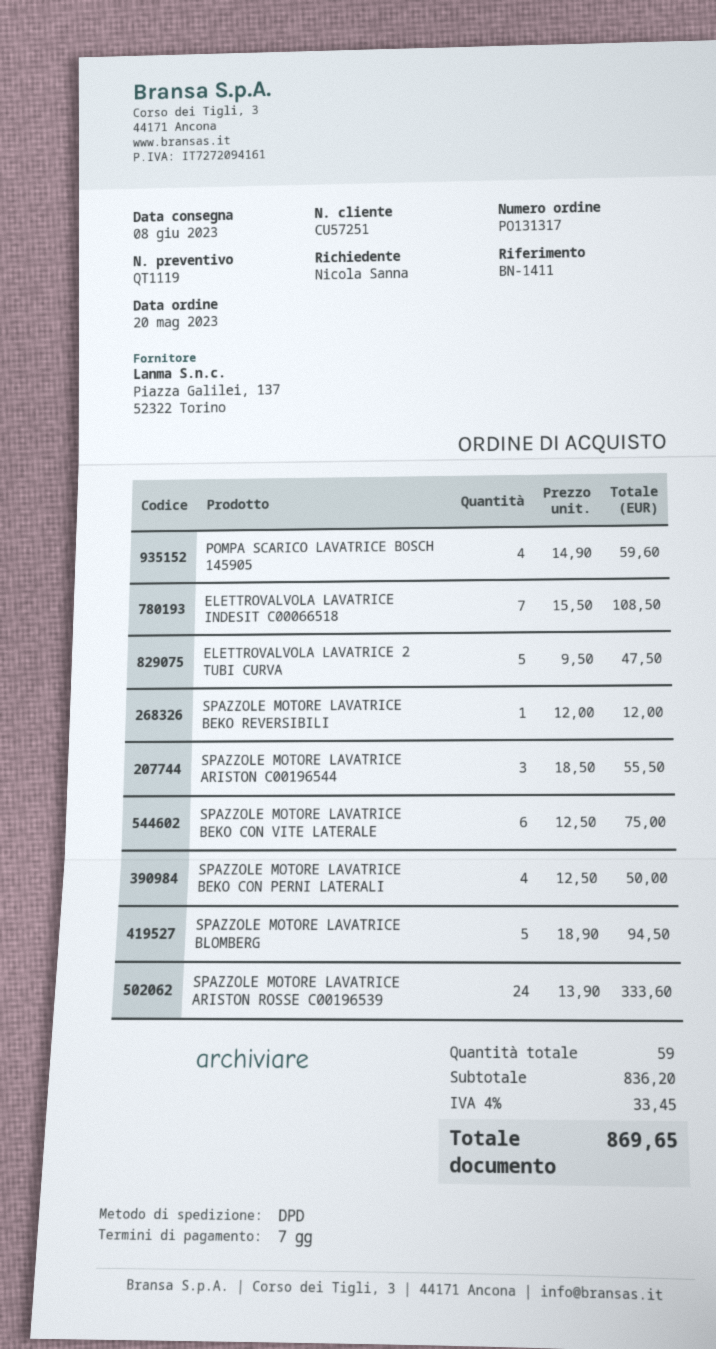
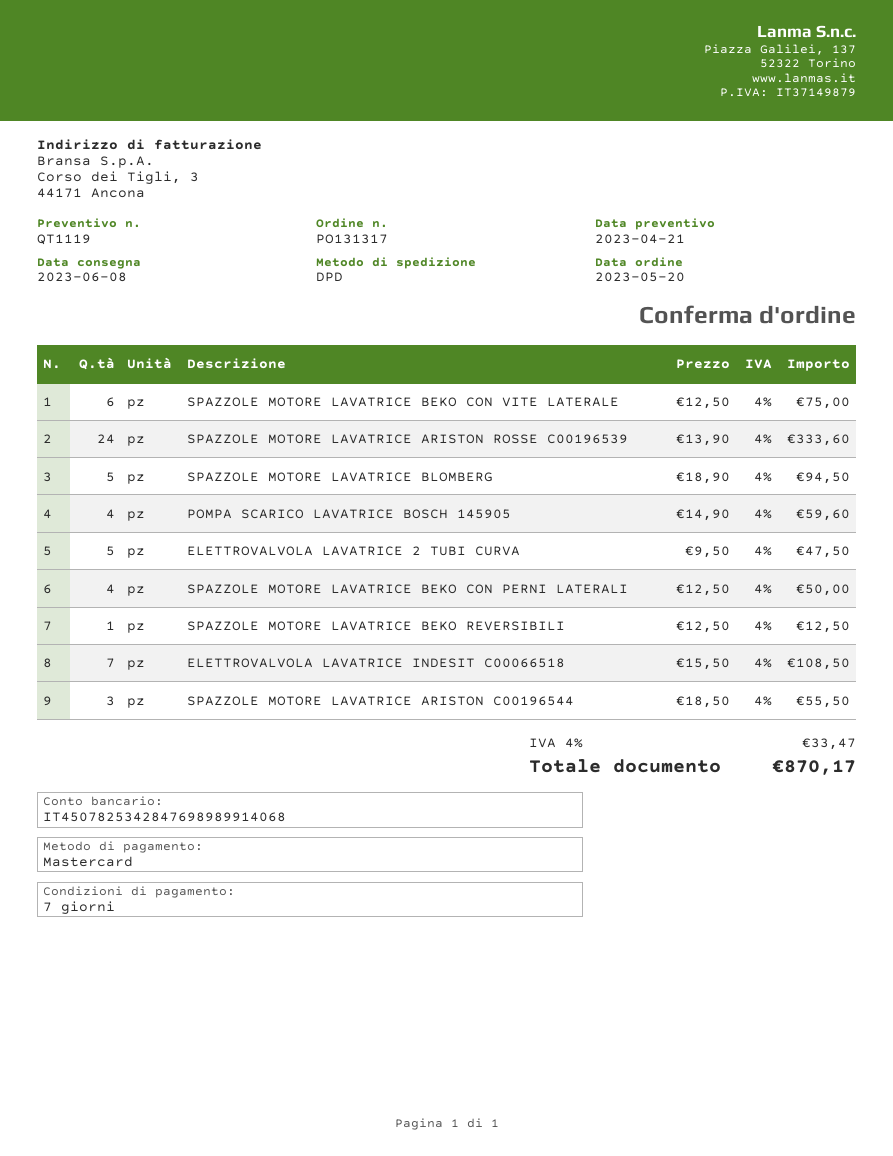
SPAZZOLE MOTORE LAVATRICE BEKO REVERSIBILI: 1 x 12.00 = 12.00 -> 1 x 12.50 = 12.50
tax: 4% = 33.45 -> 4% = 33.47
total: 869.65 -> 870.17

